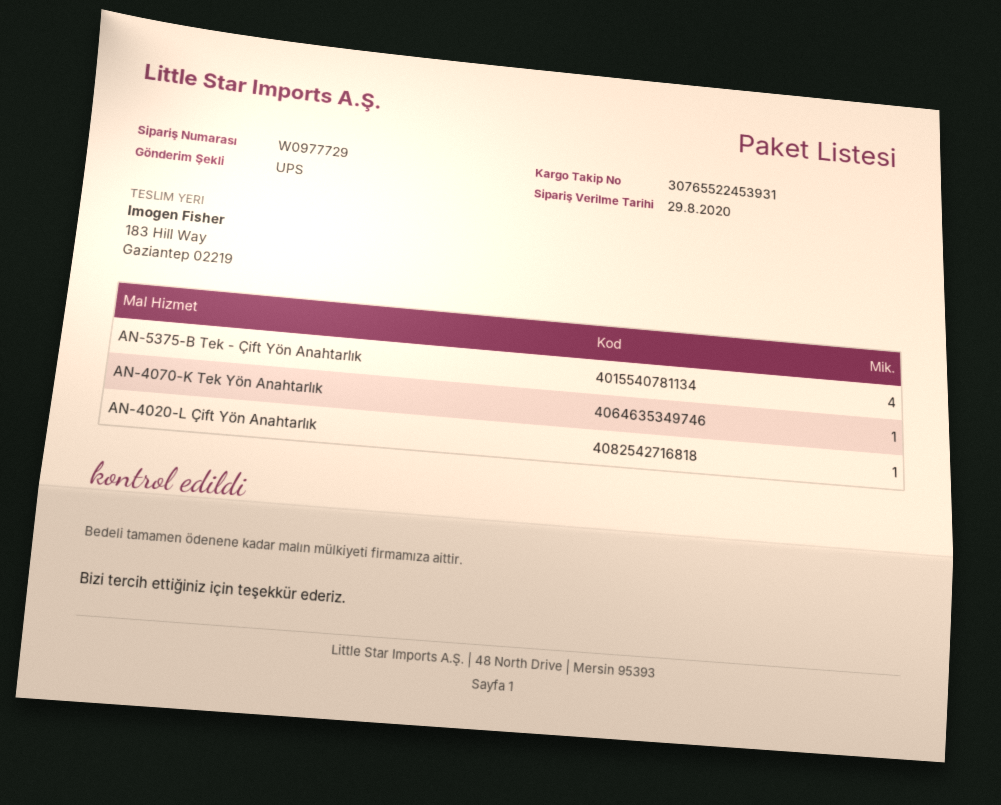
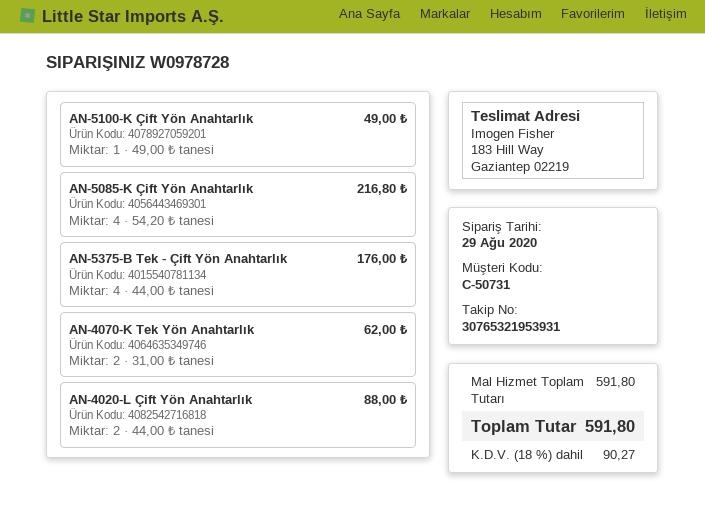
order number: W0977729 -> W0978728
tracking number: 30765522453931 -> 30765321953931
AN-4070-K Tek Yön Anahtarlık: 1 -> 2
AN-4020-L Çift Yön Anahtarlık: 1 -> 2
AN-5100-K Çift Yön Anahtarlık: none -> 1
AN-5085-K Çift Yön Anahtarlık: none -> 4

